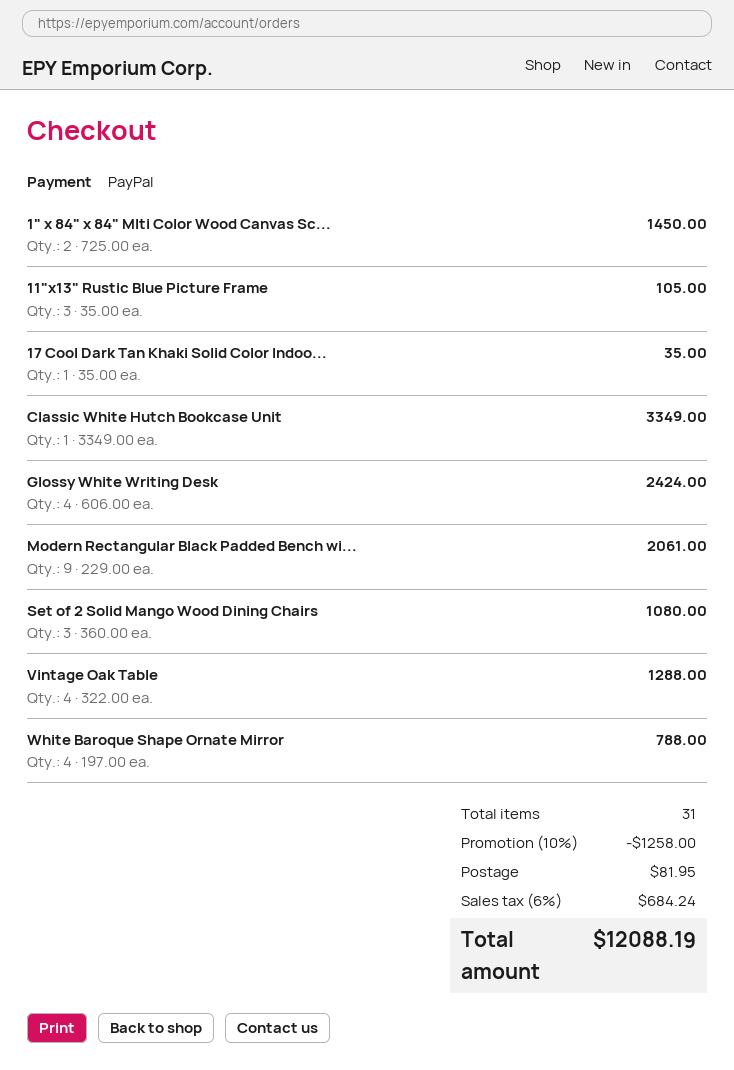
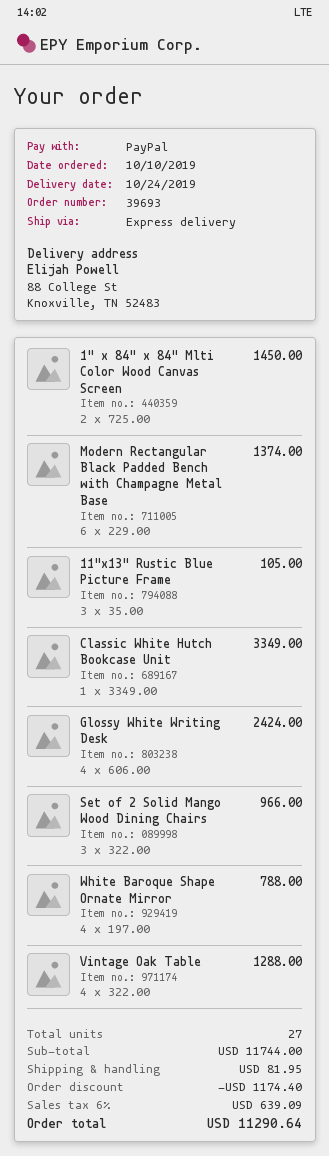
17 Cool Dark Tan Khaki Solid Color Indoo...: 1 x 35.00 = 35.00 -> none
Modern Rectangular Black Padded Bench wi...: 9 x 229.00 = 2061.00 -> 6 x 229.00 = 1374.00
Set of 2 Solid Mango Wood Dining Chairs: 3 x 360.00 = 1080.00 -> 3 x 322.00 = 966.00
total quantity: 31 -> 27
discount: 1258.00 -> 1174.40
tax: 6% = 684.24 -> 6% = 639.09
total: 12088.19 -> 11290.64

